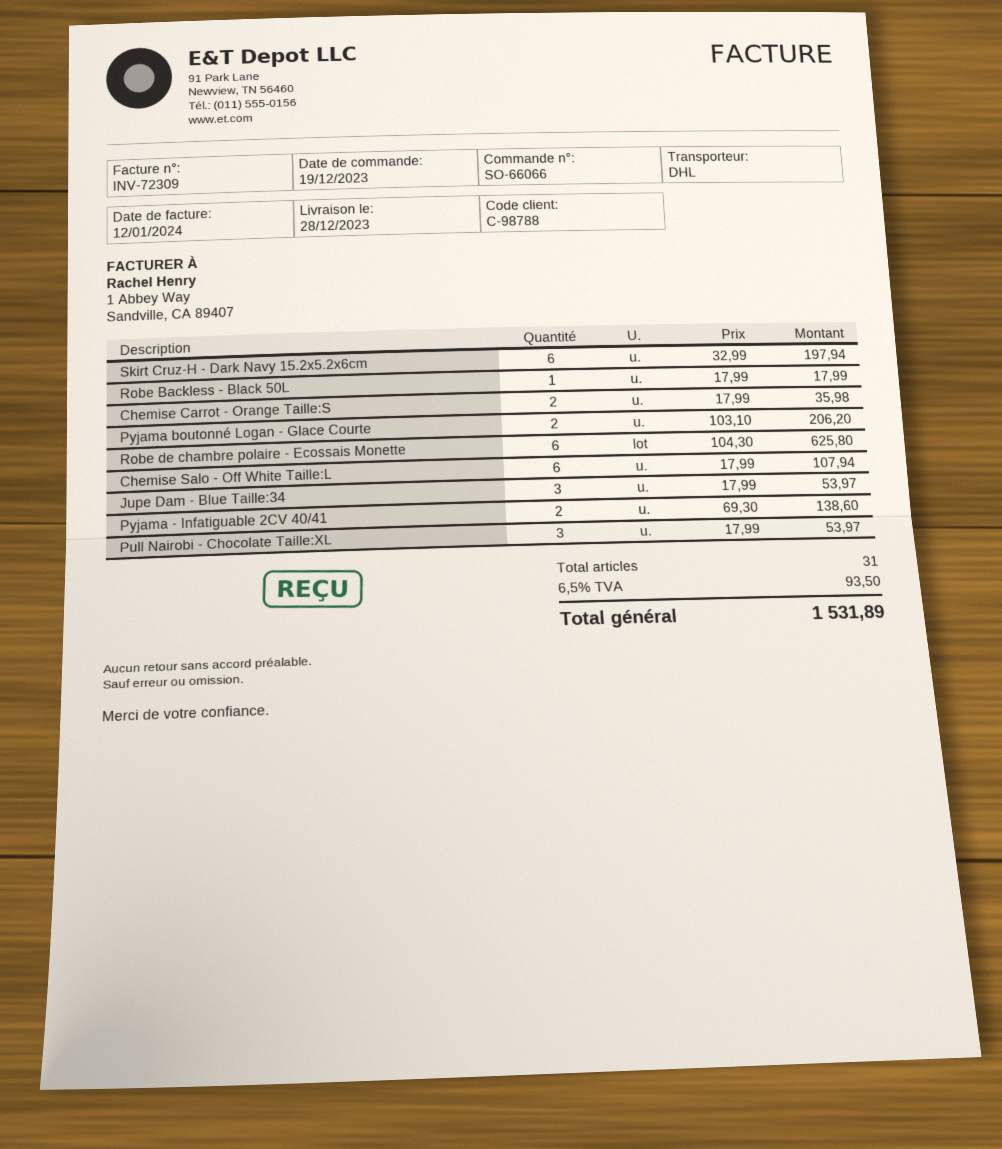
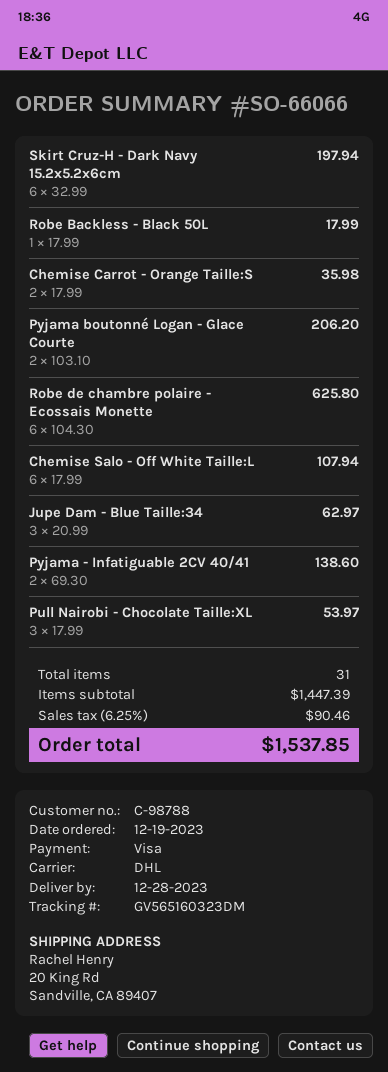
Jupe Dam - Blue Taille:34: 3 x 17.99 = 53.97 -> 3 x 20.99 = 62.97
tax: 6.5% = 93.50 -> 6.25% = 90.46
total: 1531.89 -> 1537.85

